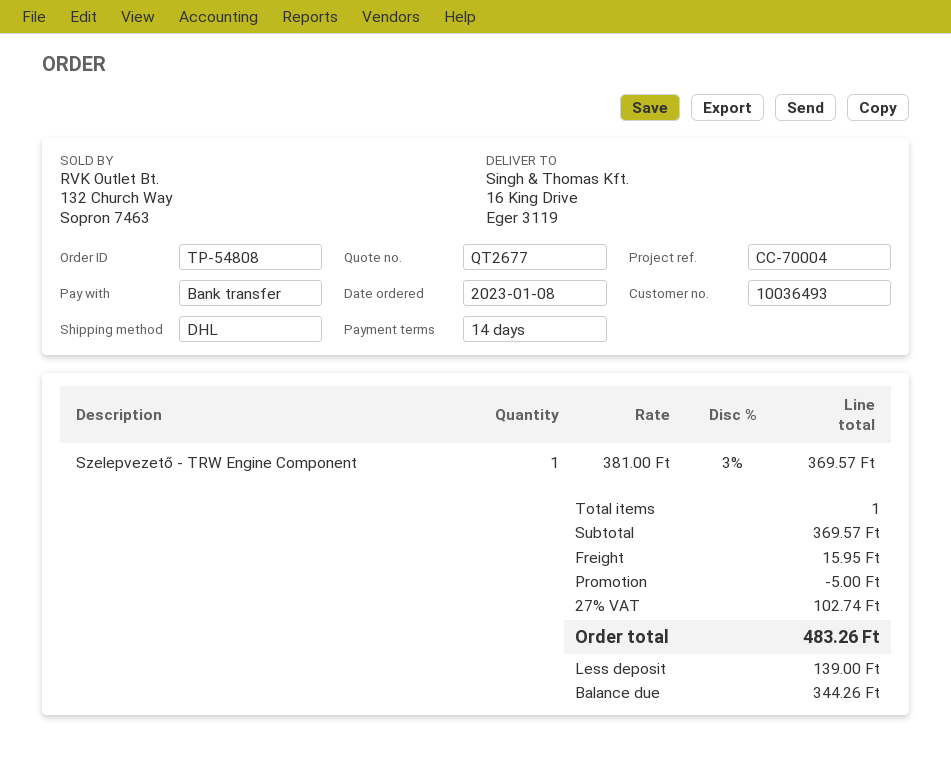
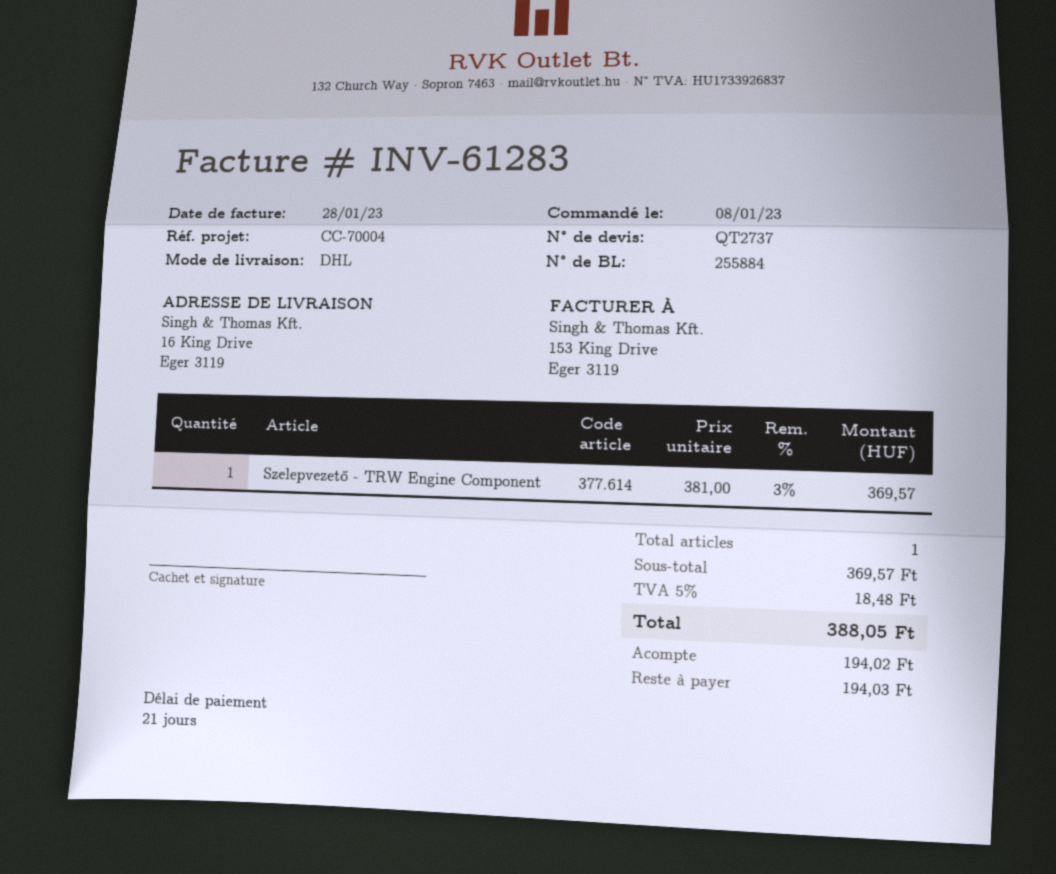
quote number: QT2677 -> QT2737
payment terms: 14 days -> 21 days
discount: 5.00 -> none
shipping: 15.95 -> none
tax: 27% = 102.74 -> 5% = 18.48
total: 483.26 -> 388.05
deposit: 139.00 -> 194.02
balance: 344.26 -> 194.03

